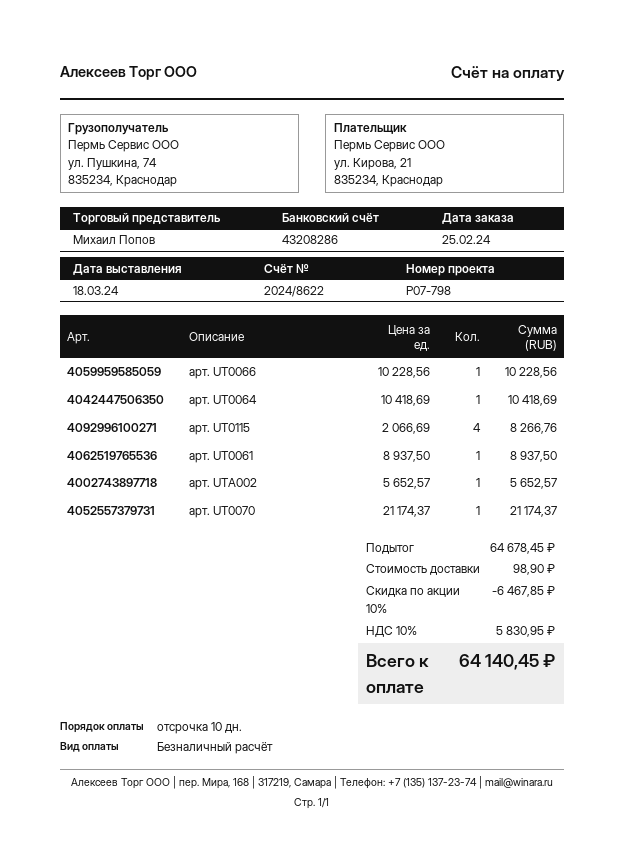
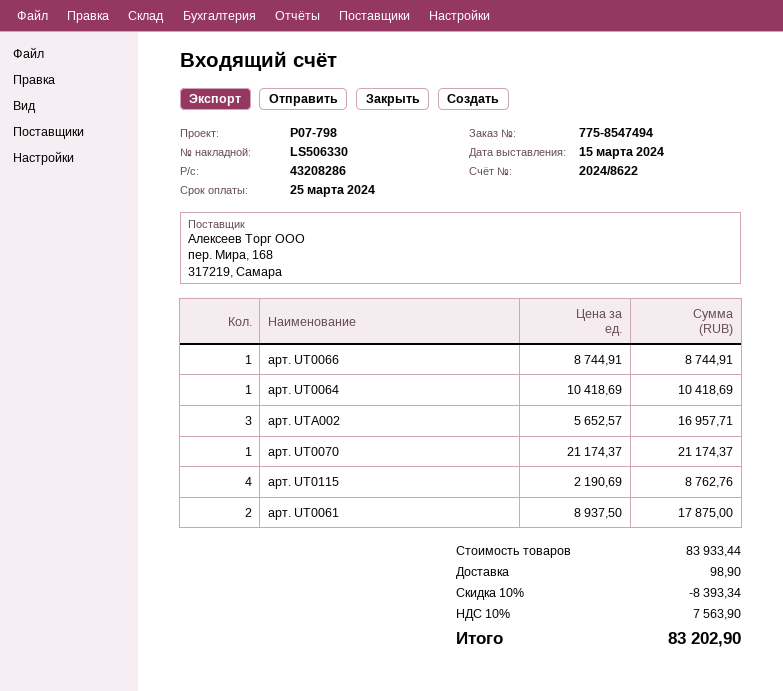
invoice date: 2024-03-18 -> 2024-03-15
арт. UT0066: 1 x 10228.56 = 10228.56 -> 1 x 8744.91 = 8744.91
арт. UT0115: 4 x 2066.69 = 8266.76 -> 4 x 2190.69 = 8762.76
арт. UT0061: 1 x 8937.50 = 8937.50 -> 2 x 8937.50 = 17875.00
арт. UTA002: 1 x 5652.57 = 5652.57 -> 3 x 5652.57 = 16957.71
subtotal: 64678.45 -> 83933.44
discount: 10% = 6467.85 -> 10% = 8393.34
tax: 10% = 5830.95 -> 10% = 7563.90
total: 64140.45 -> 83202.90

